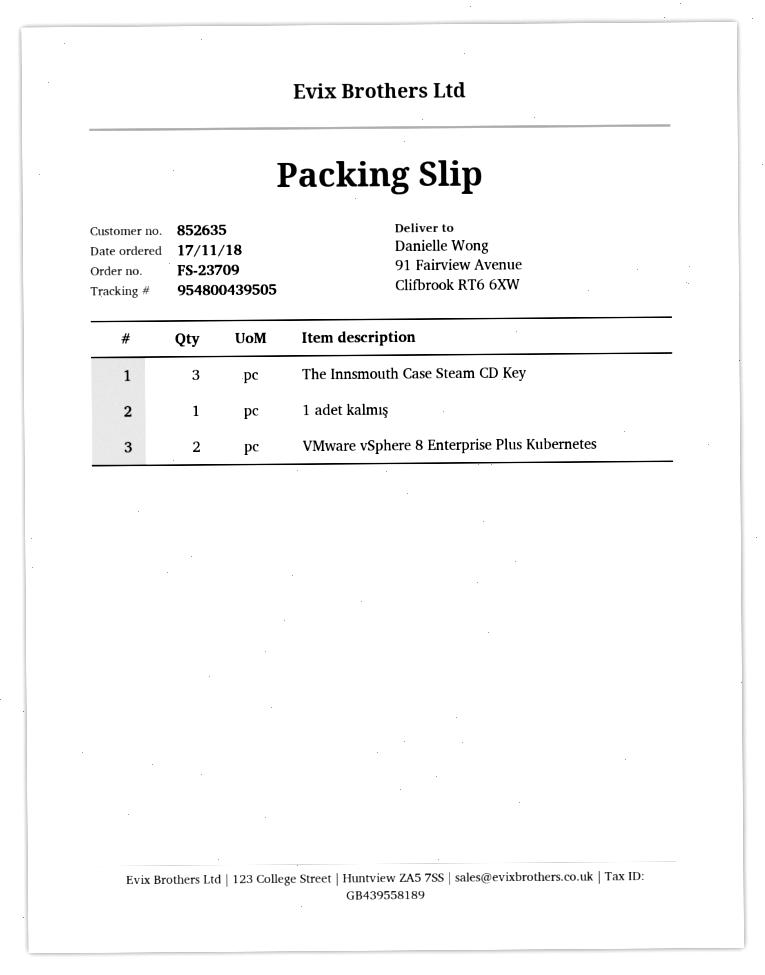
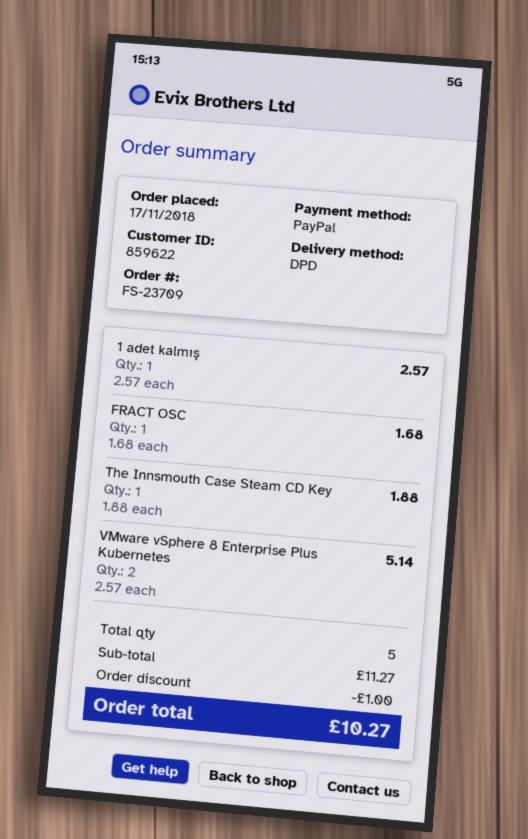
customer number: 852635 -> 859622
The Innsmouth Case Steam CD Key: 3 -> 1
FRACT OSC: none -> 1

